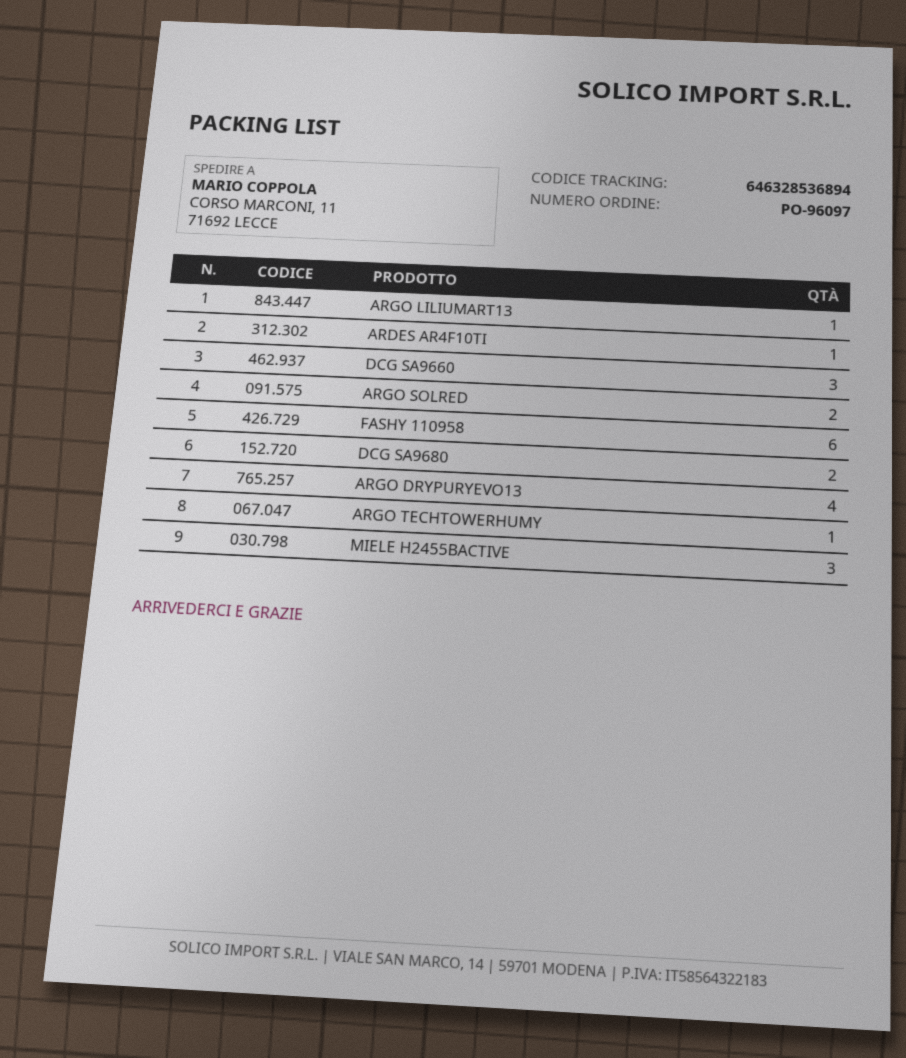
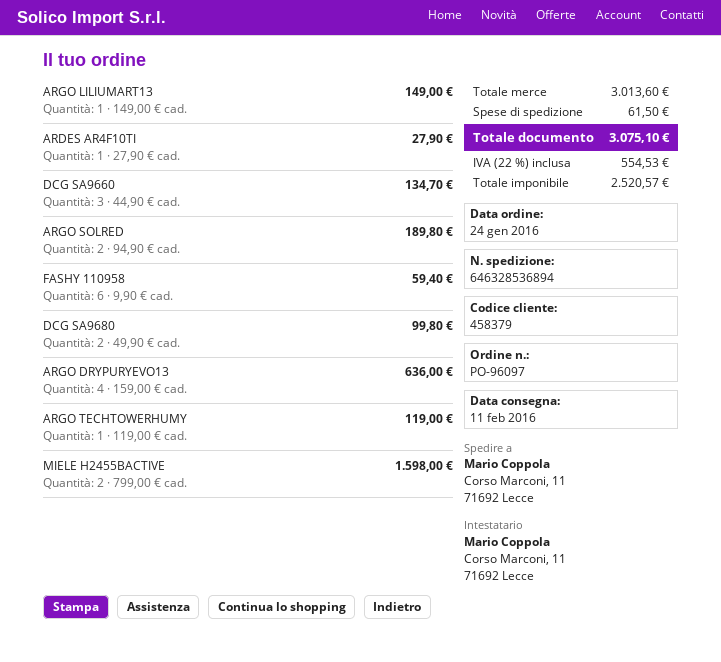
MIELE H2455BACTIVE: 3 -> 2

